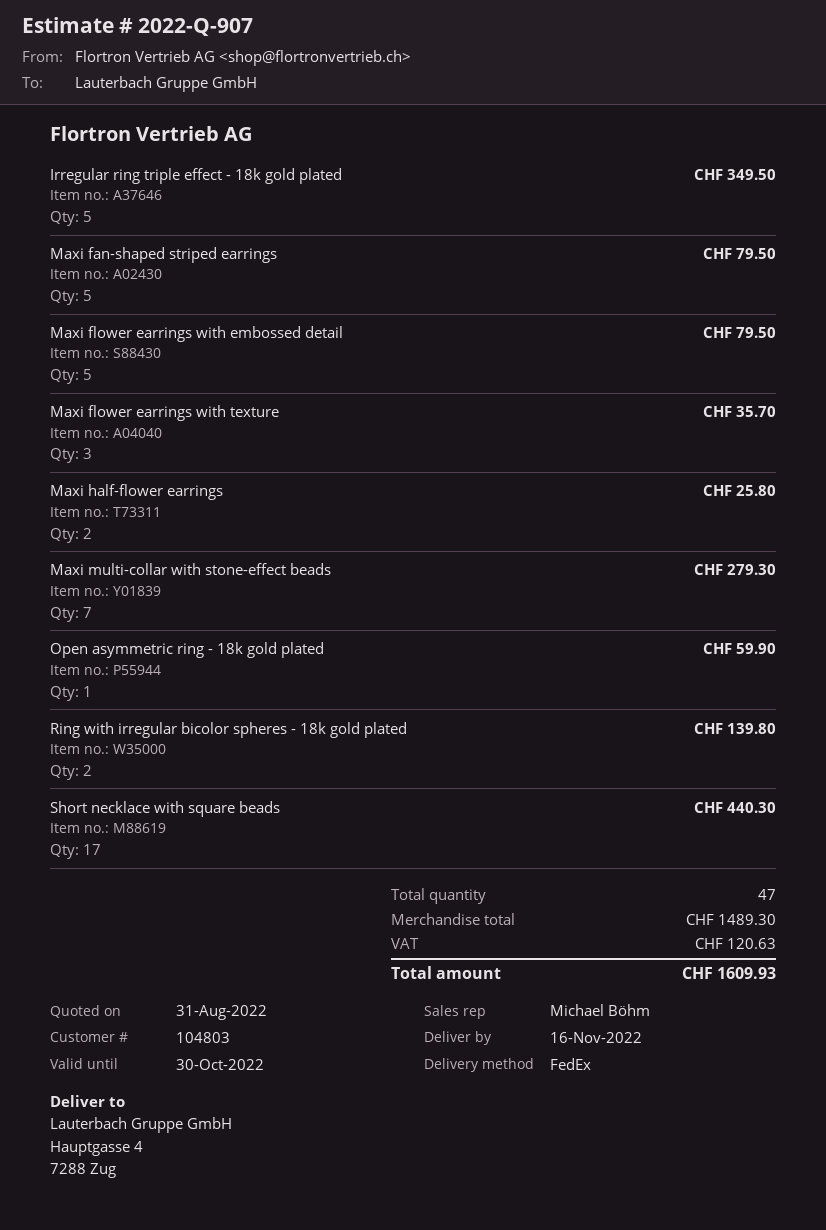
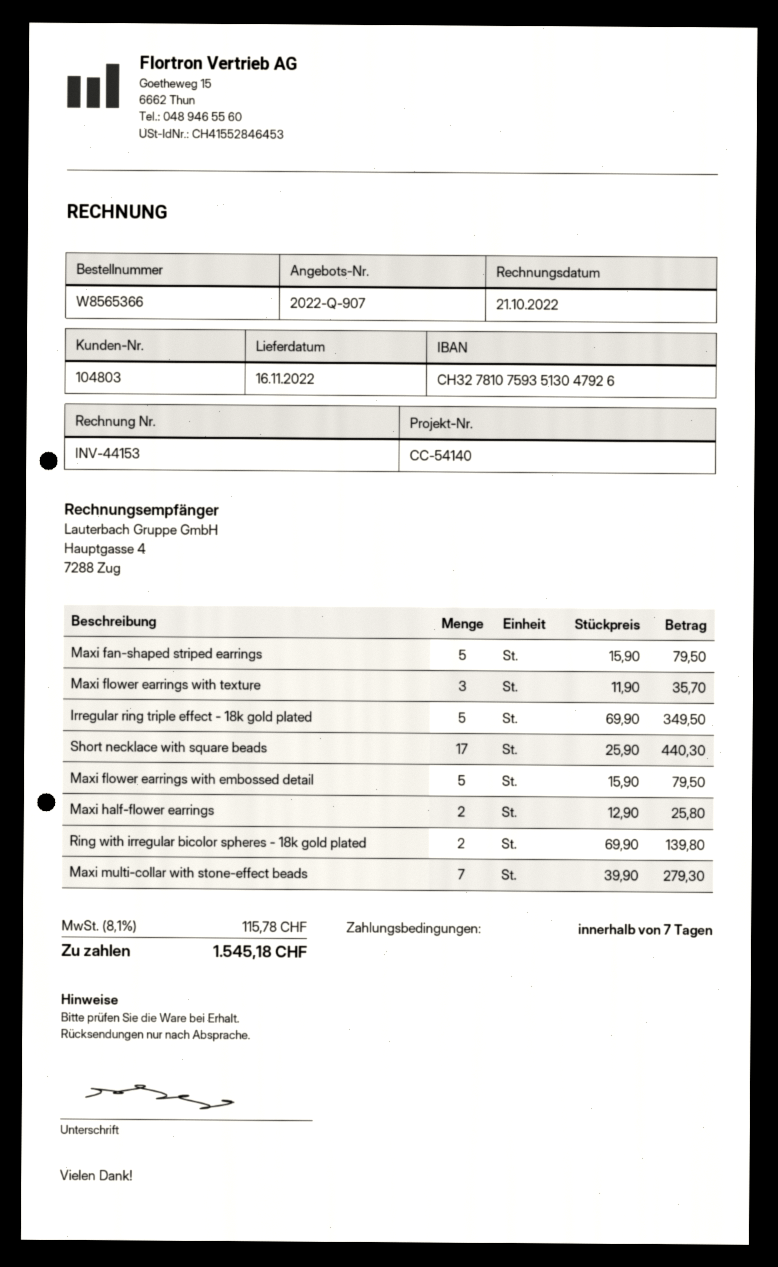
Open asymmetric ring - 18k gold plated: 1 for 59.90 -> none
tax: 120.63 -> 115.78
total: 1609.93 -> 1545.18

